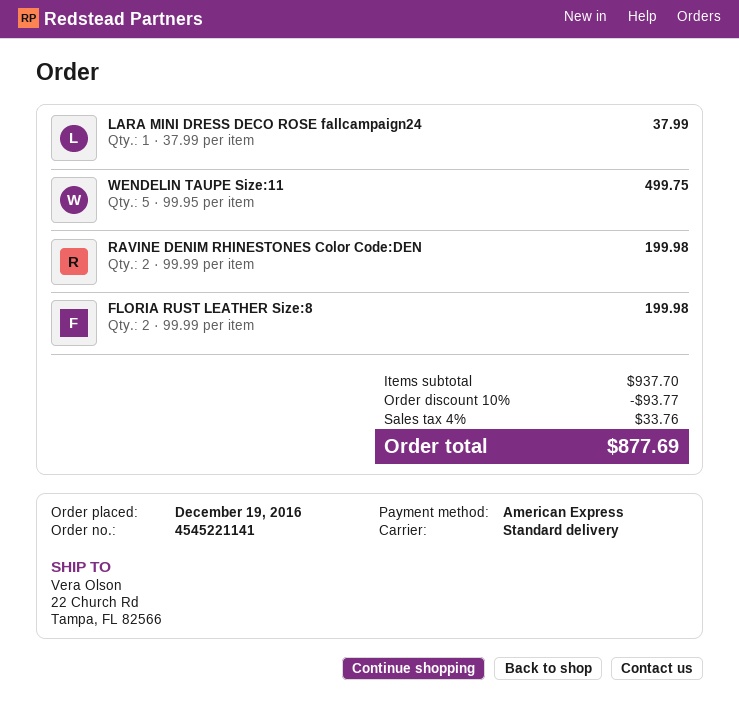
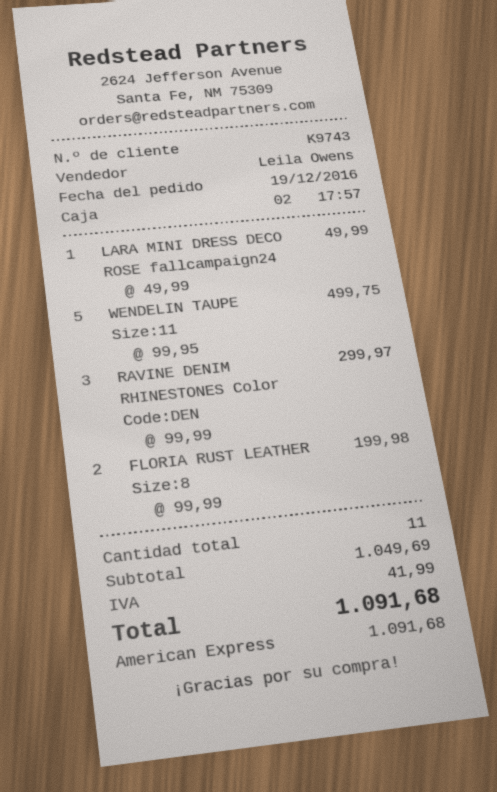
LARA MINI DRESS DECO ROSE fallcampaign24: 1 x 37.99 = 37.99 -> 1 x 49.99 = 49.99
RAVINE DENIM RHINESTONES Color Code:DEN: 2 x 99.99 = 199.98 -> 3 x 99.99 = 299.97
subtotal: 937.70 -> 1049.69
discount: 10% = 93.77 -> none
tax: 33.76 -> 41.99
total: 877.69 -> 1091.68

